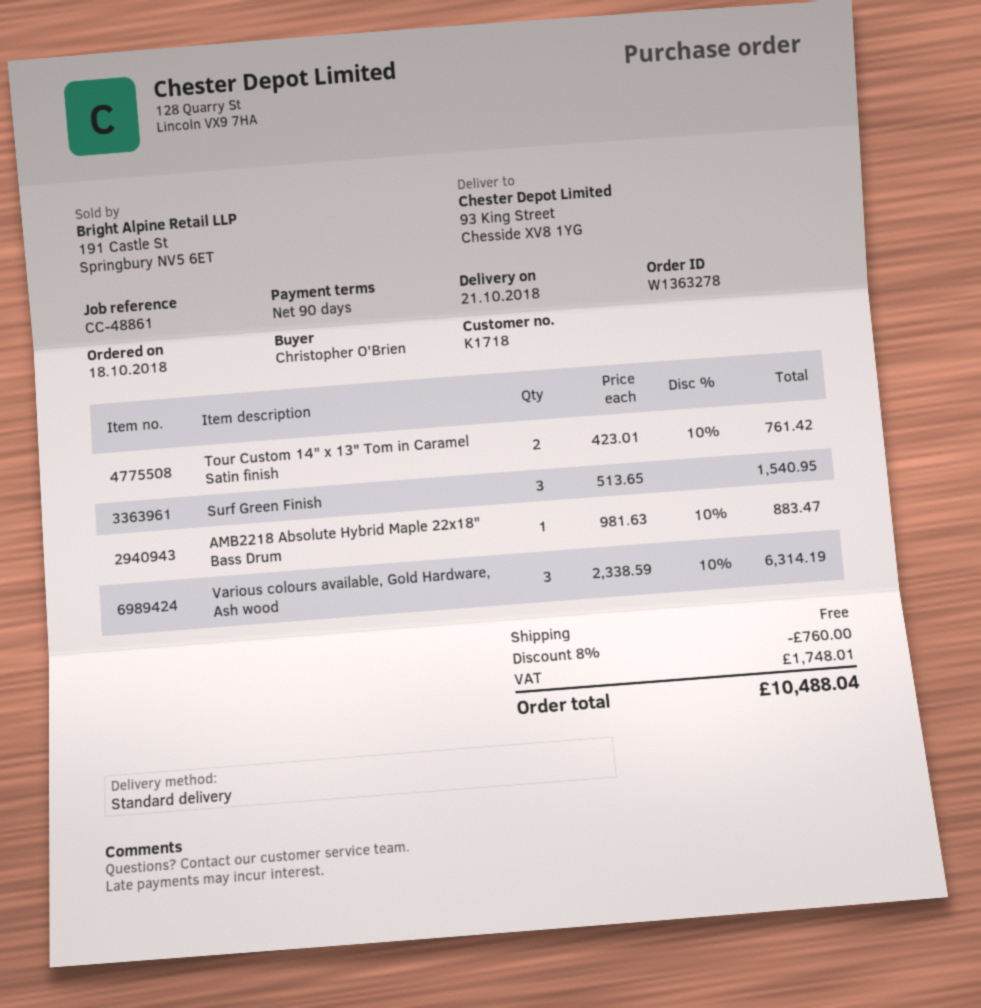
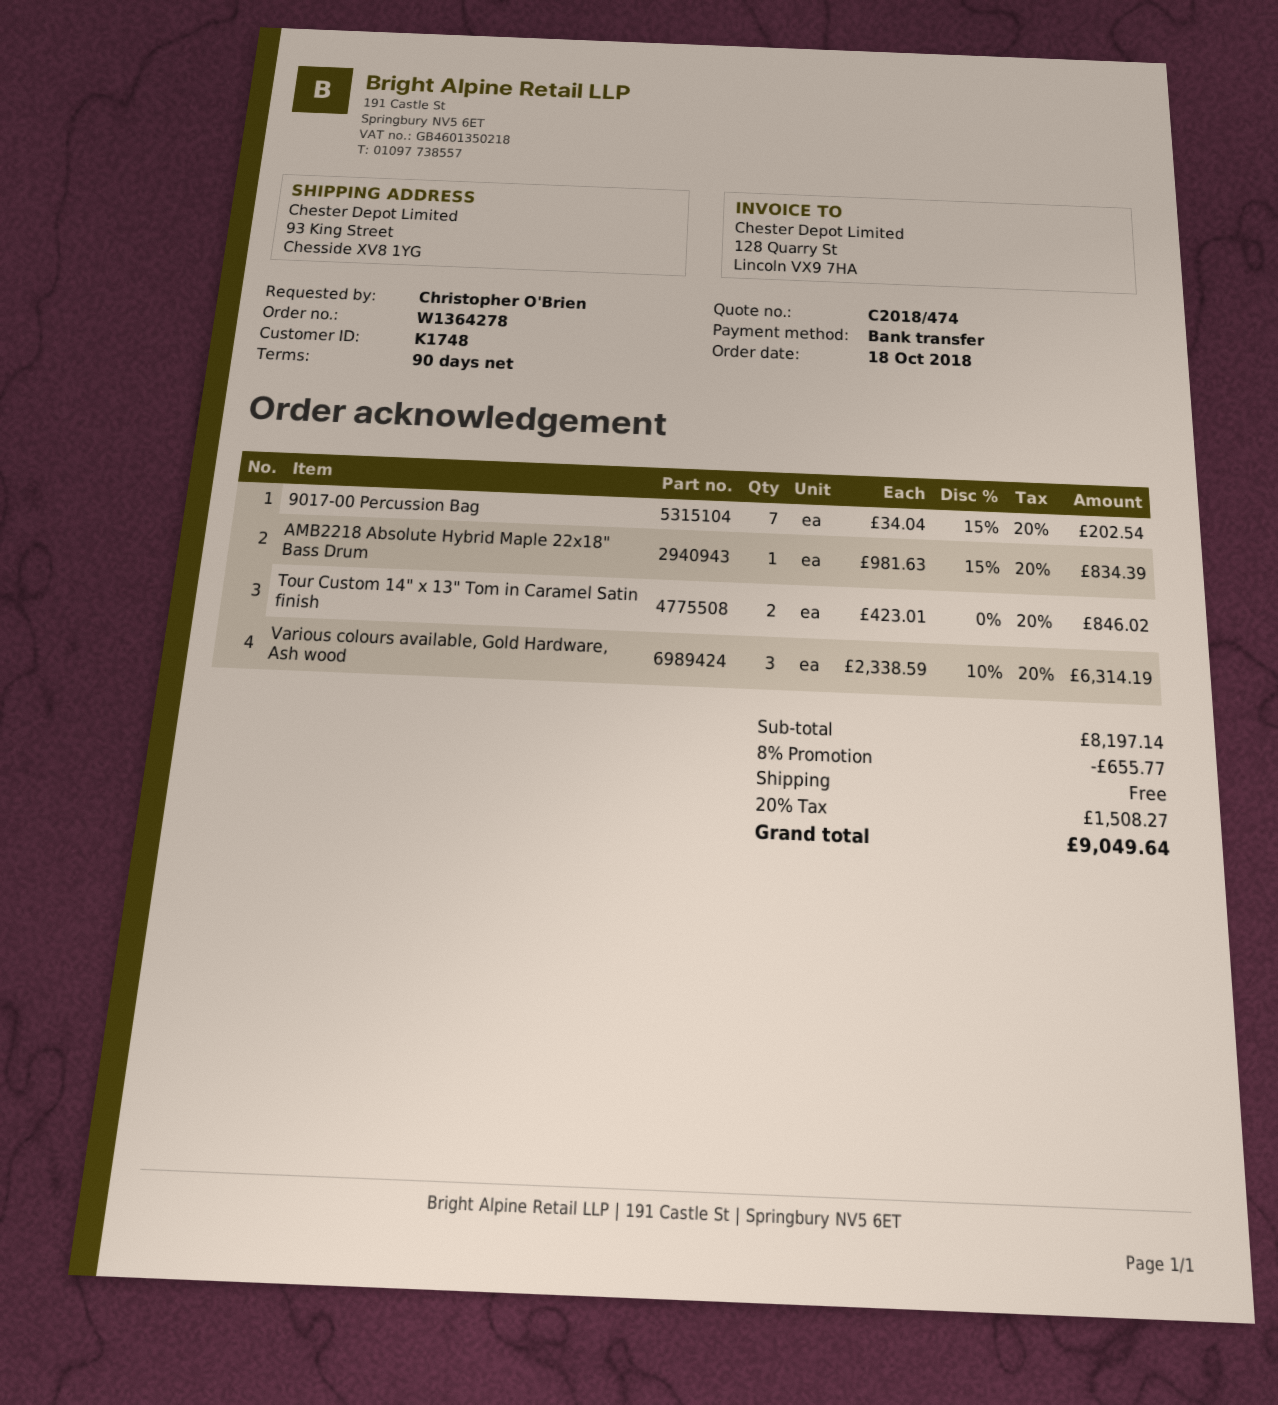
order number: W1363278 -> W1364278
customer number: K1718 -> K1748
Tour Custom 14" x 13" Tom in Caramel Satin finish: 2 x 423.01 - 10% = 761.42 -> 2 x 423.01 = 846.02
Surf Green Finish: 3 x 513.65 = 1540.95 -> none
AMB2218 Absolute Hybrid Maple 22x18" Bass Drum: 1 x 981.63 - 10% = 883.47 -> 1 x 981.63 - 15% = 834.39
9017-00 Percussion Bag: none -> 7 x 34.04 - 15% = 202.54
discount: 8% = 760.00 -> 8% = 655.77
tax: 1748.01 -> 1508.27
total: 10488.04 -> 9049.64

